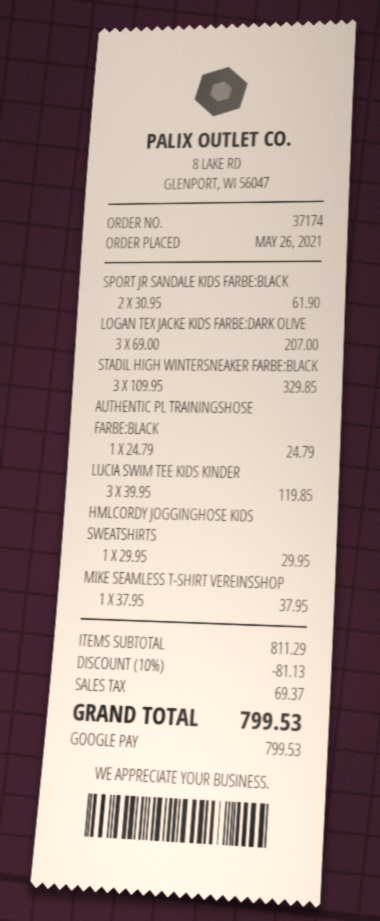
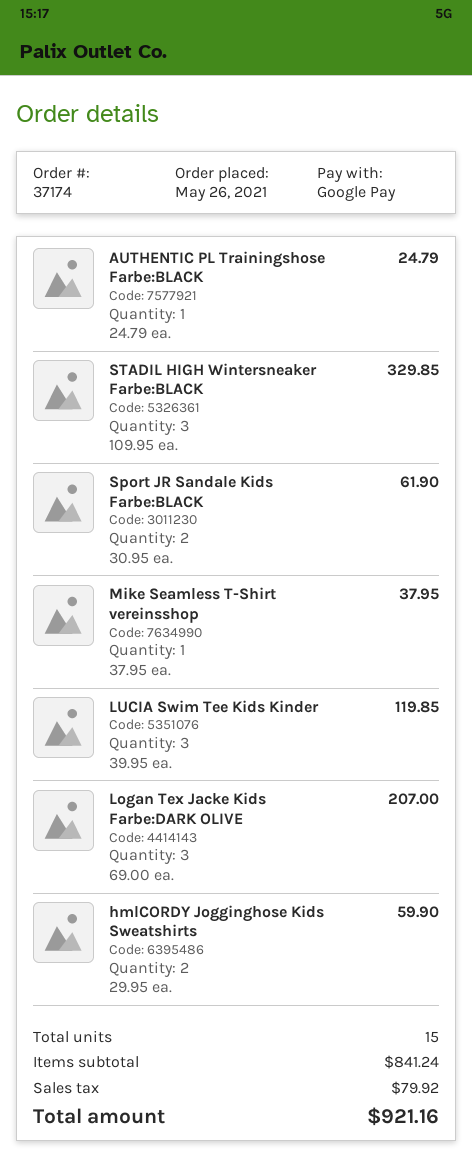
HMLCORDY JOGGINGHOSE KIDS SWEATSHIRTS: 1 x 29.95 = 29.95 -> 2 x 29.95 = 59.90
subtotal: 811.29 -> 841.24
discount: 10% = 81.13 -> none
tax: 69.37 -> 79.92
total: 799.53 -> 921.16

